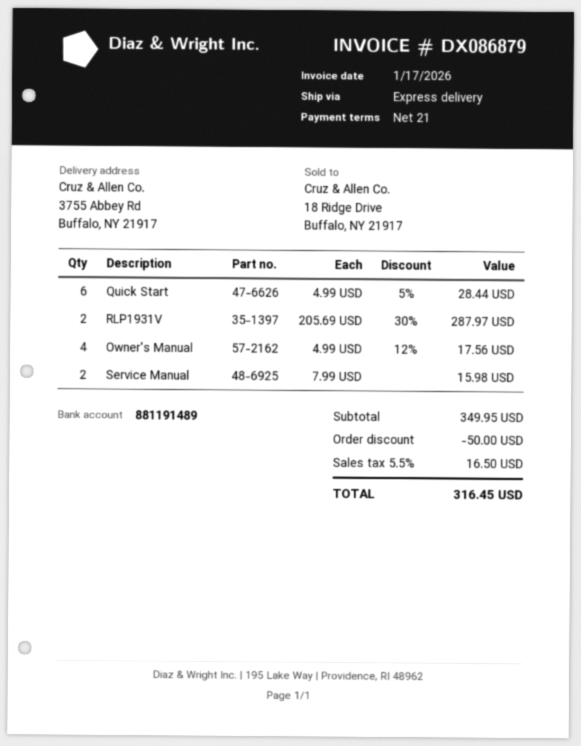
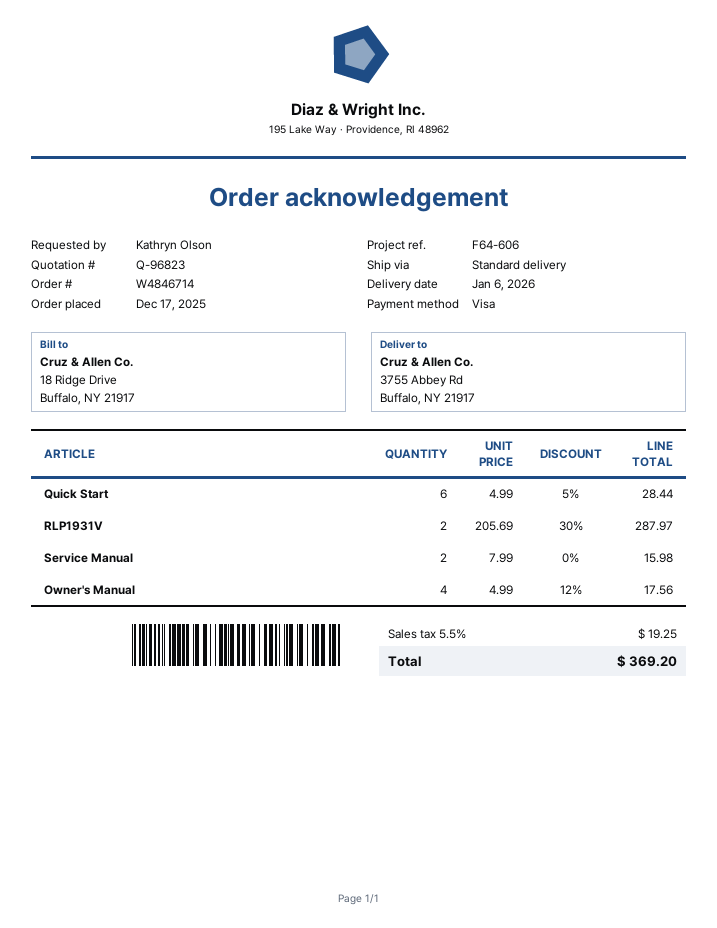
shipping method: express -> standard
discount: 50.00 -> none
tax: 5.5% = 16.50 -> 5.5% = 19.25
total: 316.45 -> 369.20

